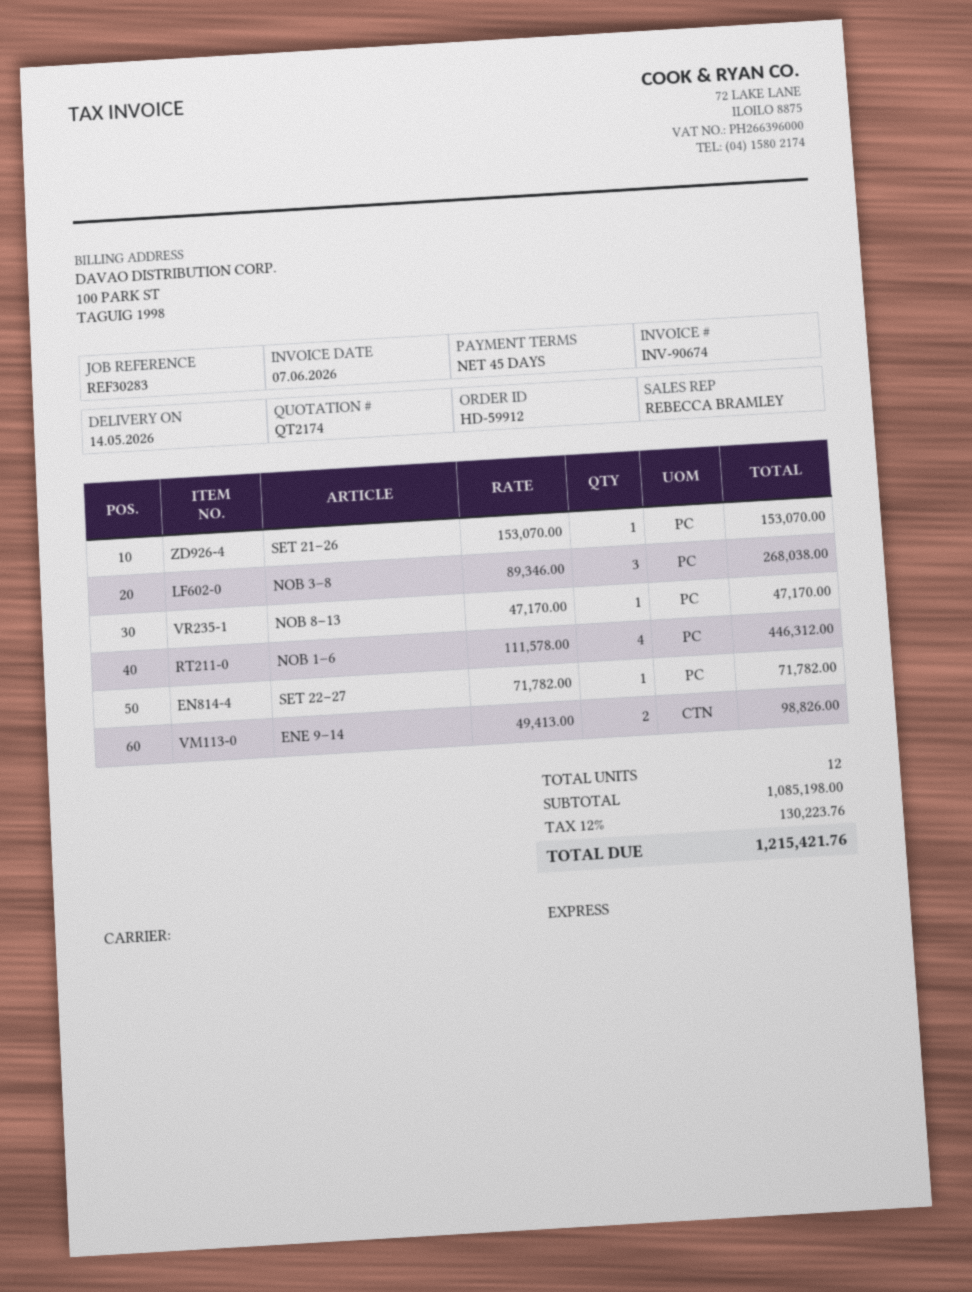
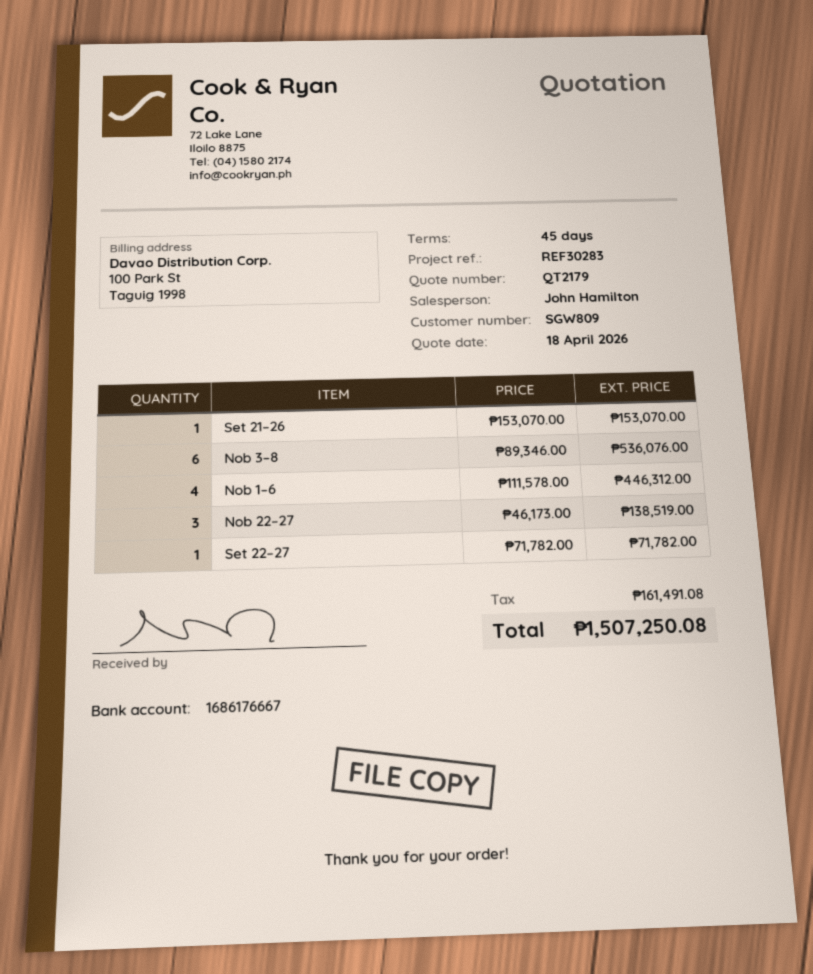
quote number: QT2174 -> QT2179
sales rep: REBECCA BRAMLEY -> John Hamilton
NOB 3–8: 3 x 89346.00 = 268038.00 -> 6 x 89346.00 = 536076.00
NOB 8–13: 1 x 47170.00 = 47170.00 -> none
ENE 9–14: 2 x 49413.00 = 98826.00 -> none
Nob 22–27: none -> 3 x 46173.00 = 138519.00
tax: 130223.76 -> 161491.08
total: 1215421.76 -> 1507250.08

